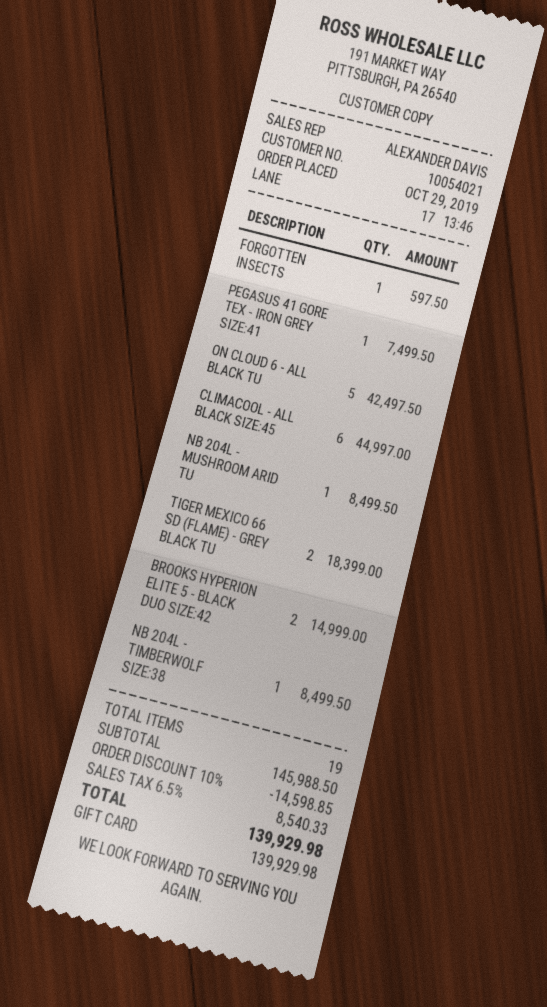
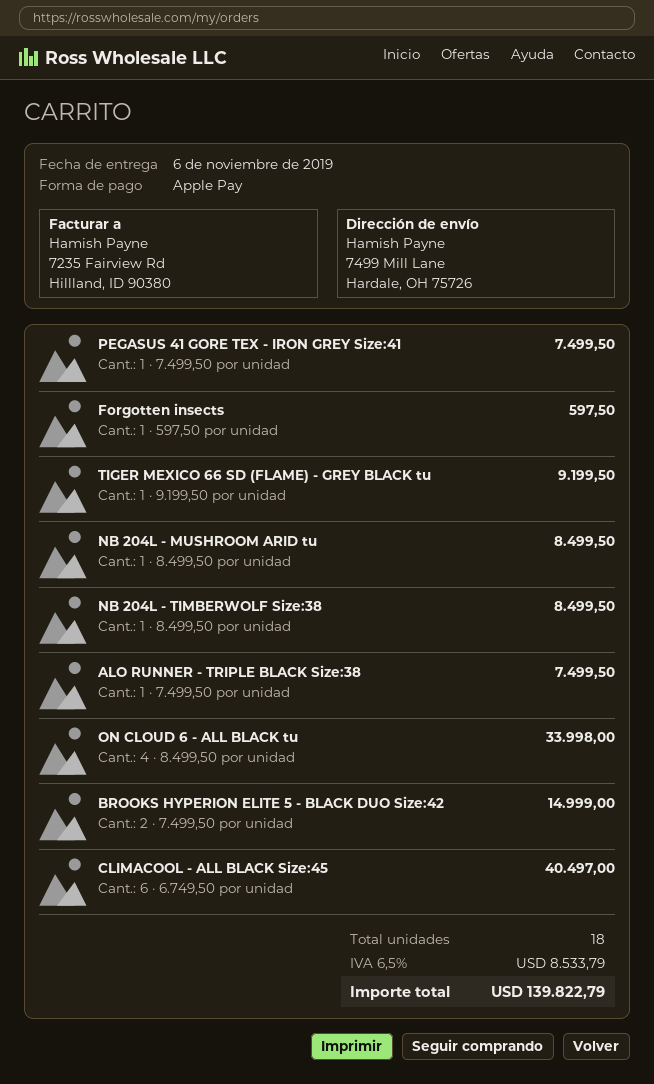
payment method: gift card -> Apple Pay
ON CLOUD 6 - ALL BLACK TU: 5 for 42497.50 -> 4 for 33998.00
CLIMACOOL - ALL BLACK SIZE:45: 6 for 44997.00 -> 6 for 40497.00
TIGER MEXICO 66 SD (FLAME) - GREY BLACK TU: 2 for 18399.00 -> 1 for 9199.50
ALO RUNNER - TRIPLE BLACK Size:38: none -> 1 for 7499.50
total quantity: 19 -> 18
discount: 10% = 14598.85 -> none
tax: 6.5% = 8540.33 -> 6.5% = 8533.79
total: 139929.98 -> 139822.79

